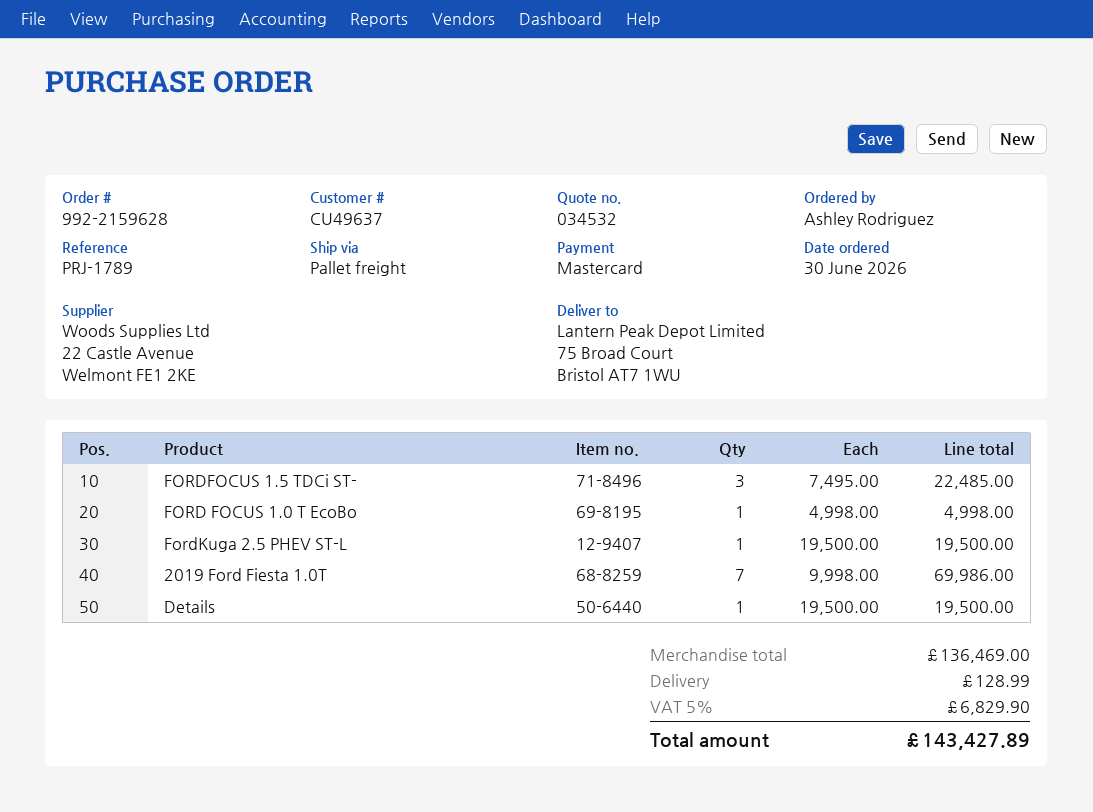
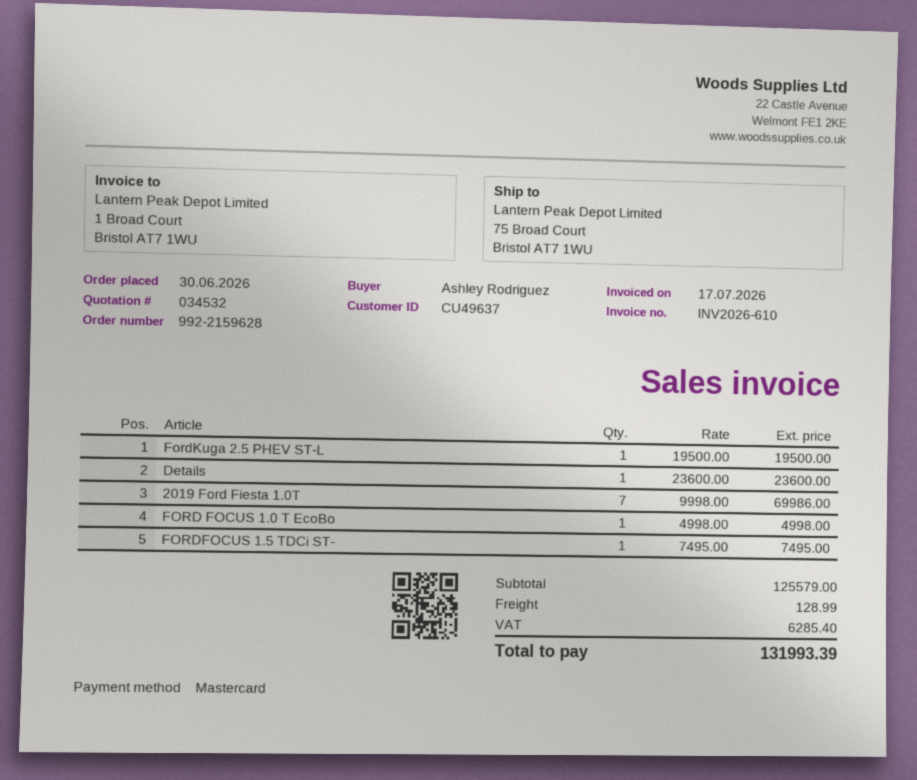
FORDFOCUS 1.5 TDCi ST-: 3 x 7495.00 = 22485.00 -> 1 x 7495.00 = 7495.00
Details: 1 x 19500.00 = 19500.00 -> 1 x 23600.00 = 23600.00
subtotal: 136469.00 -> 125579.00
tax: 6829.90 -> 6285.40
total: 143427.89 -> 131993.39

